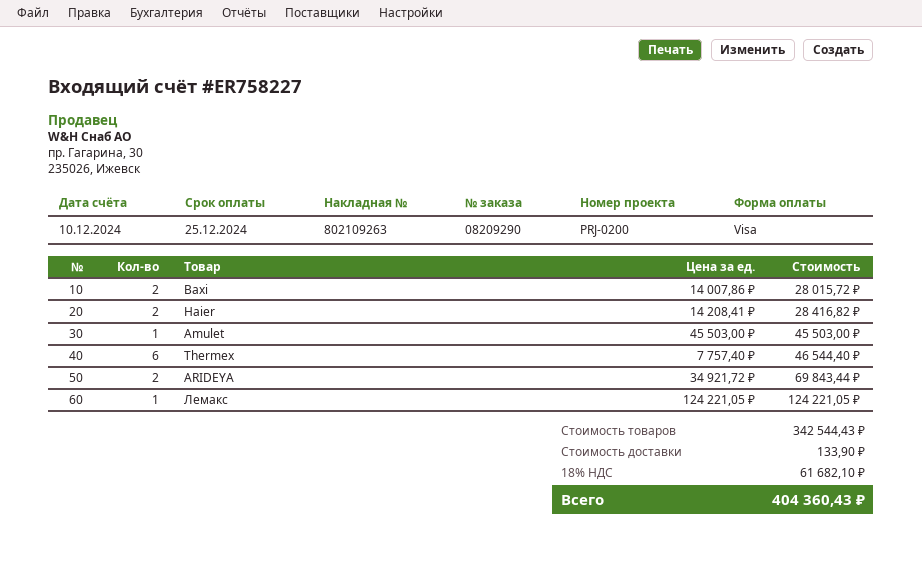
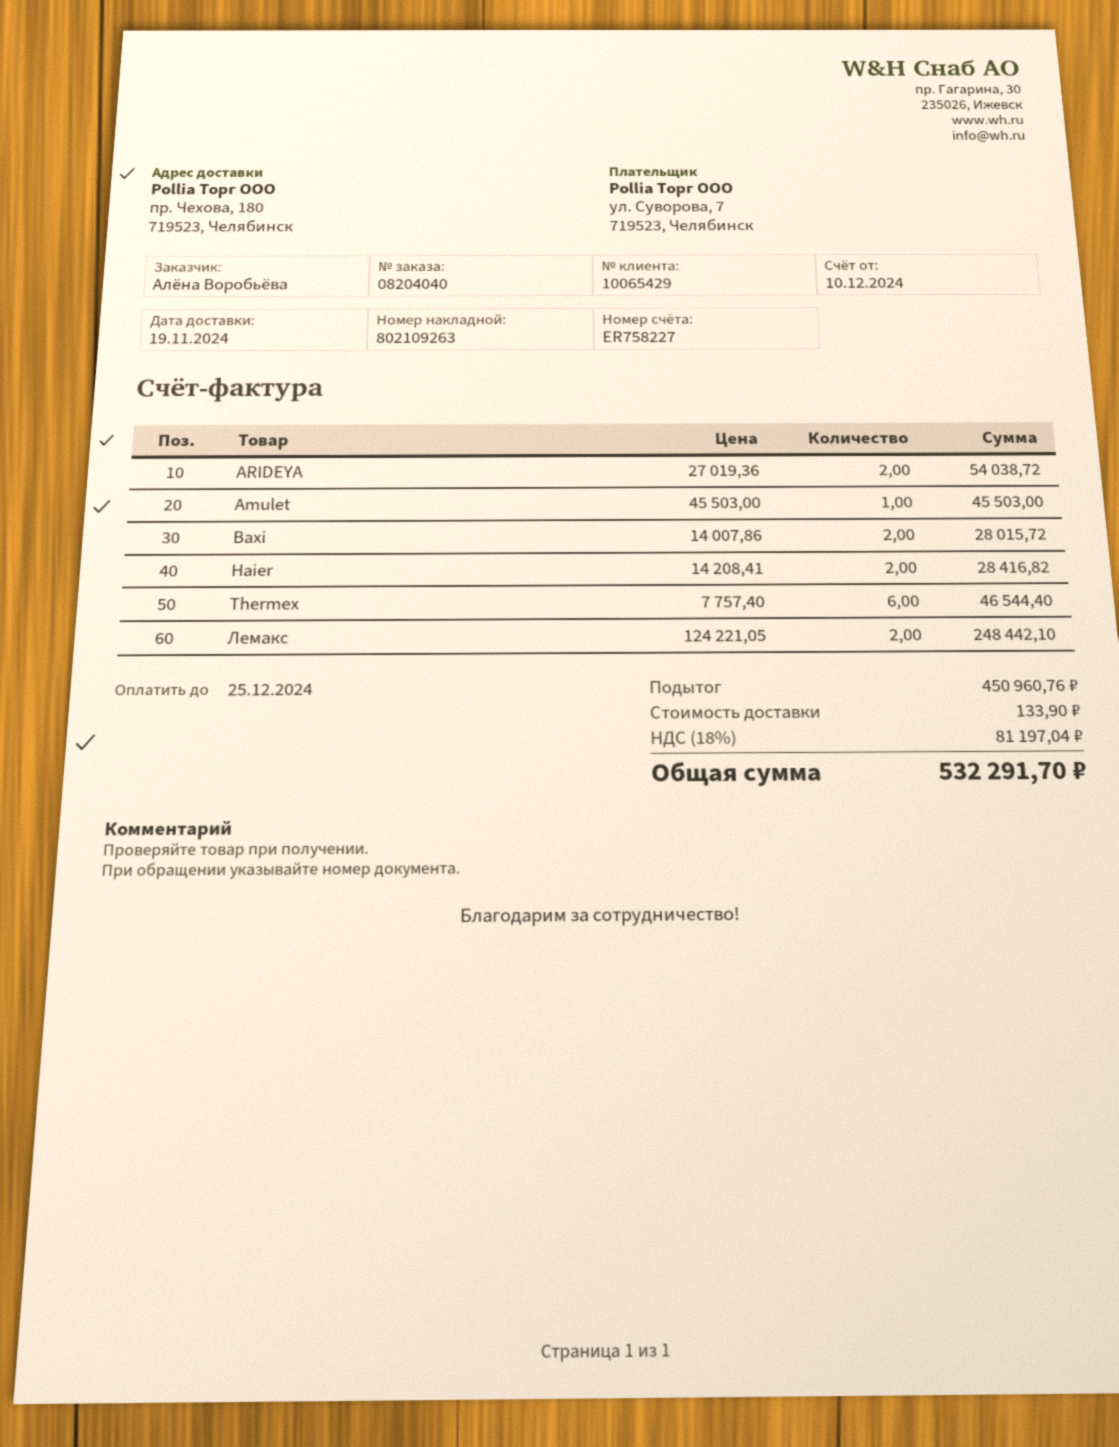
order number: 08209290 -> 08204040
ARIDEYA: 2 x 34921.72 = 69843.44 -> 2 x 27019.36 = 54038.72
Лемакс: 1 x 124221.05 = 124221.05 -> 2 x 124221.05 = 248442.10
subtotal: 342544.43 -> 450960.76
tax: 18% = 61682.10 -> 18% = 81197.04
total: 404360.43 -> 532291.70

